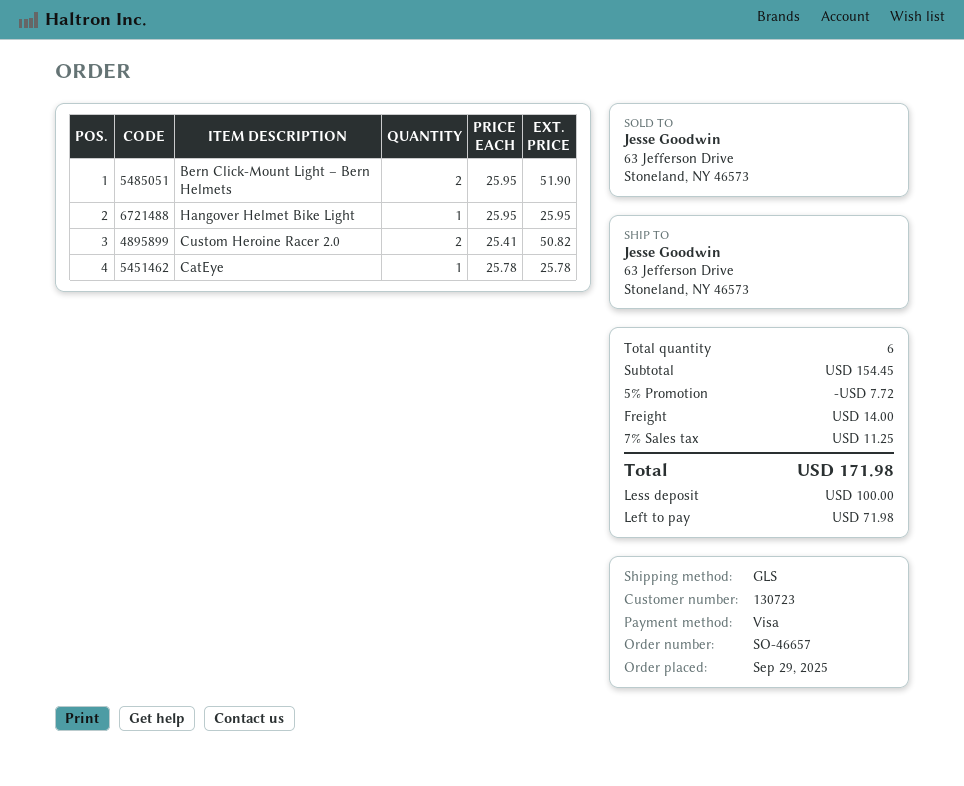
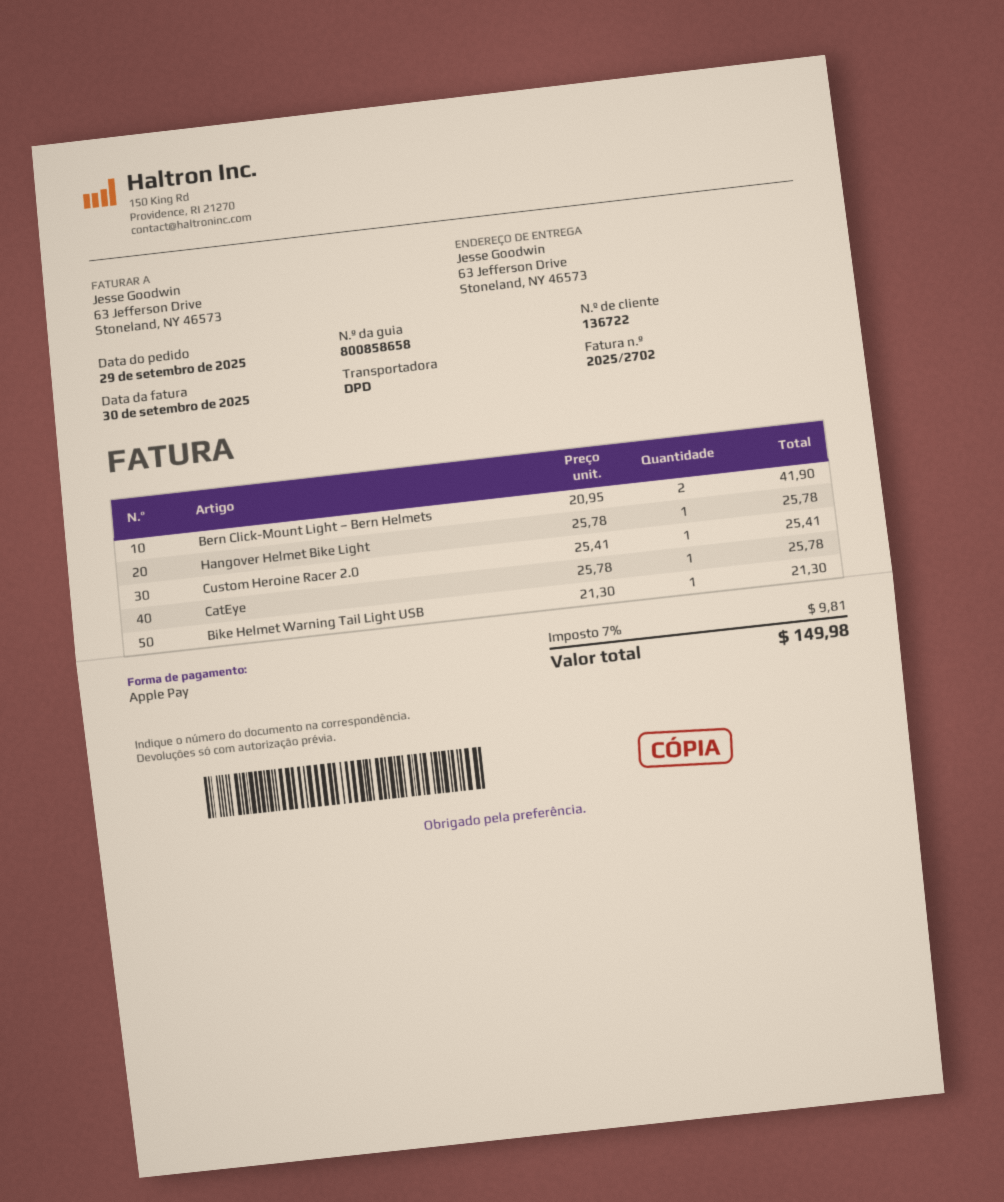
customer number: 130723 -> 136722
payment method: Visa -> Apple Pay
shipping method: GLS -> DPD
Bern Click-Mount Light – Bern Helmets: 2 x 25.95 = 51.90 -> 2 x 20.95 = 41.90
Hangover Helmet Bike Light: 1 x 25.95 = 25.95 -> 1 x 25.78 = 25.78
Custom Heroine Racer 2.0: 2 x 25.41 = 50.82 -> 1 x 25.41 = 25.41
Bike Helmet Warning Tail Light USB: none -> 1 x 21.30 = 21.30
discount: 5% = 7.72 -> none
shipping: 14.00 -> none
tax: 7% = 11.25 -> 7% = 9.81
total: 171.98 -> 149.98

